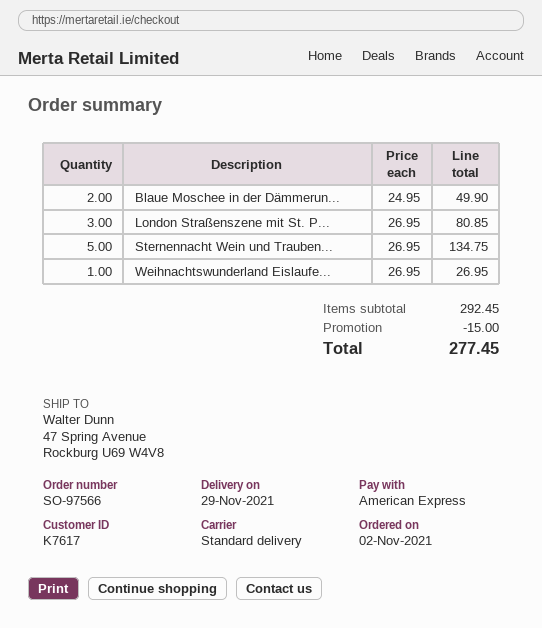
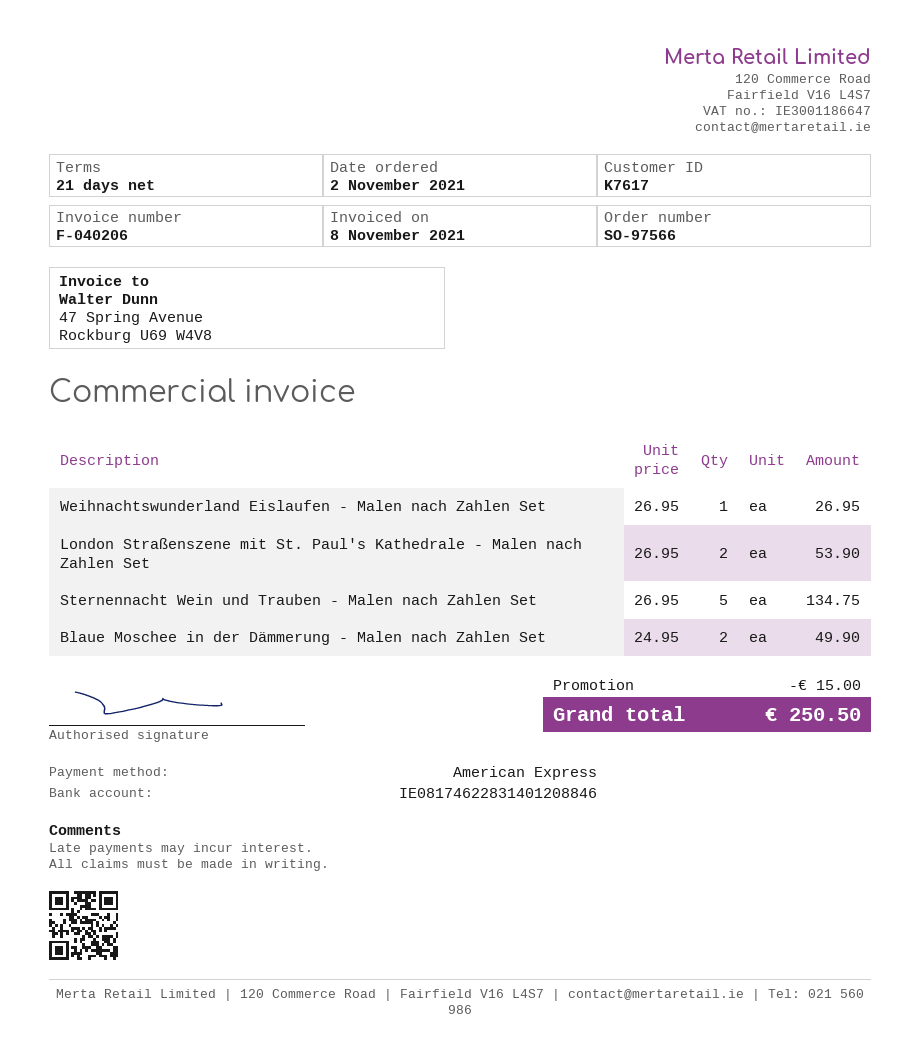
London Straßenszene mit St. P...: 3 x 26.95 = 80.85 -> 2 x 26.95 = 53.90
total: 277.45 -> 250.50

